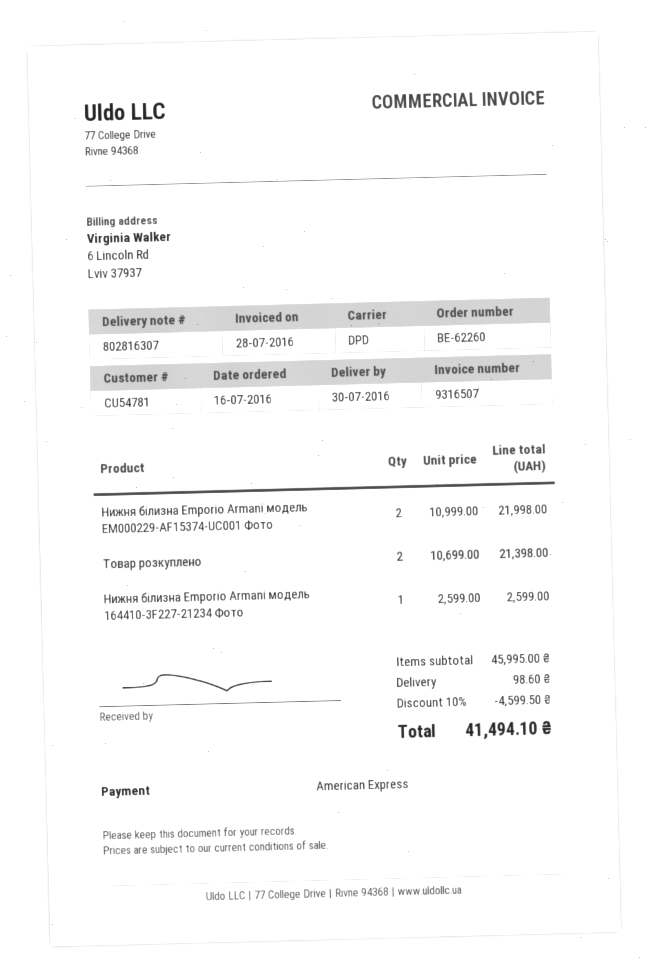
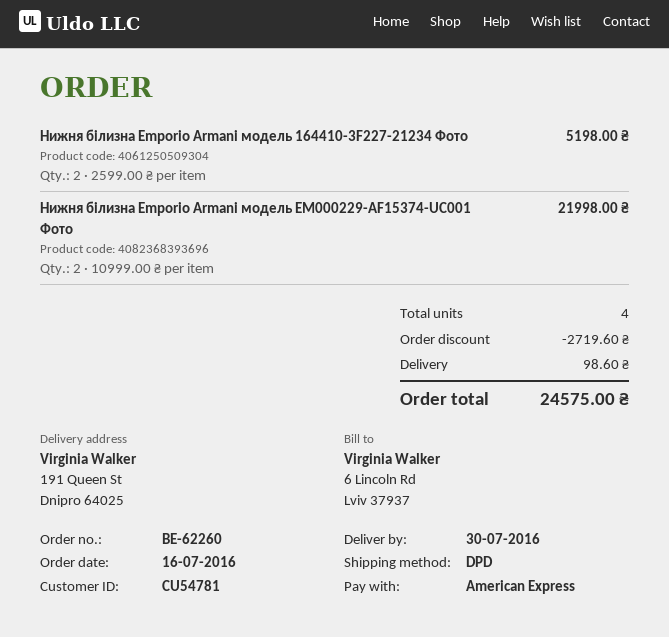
Товар розкуплено: 2 x 10699.00 = 21398.00 -> none
Нижня білизна Emporio Armani модель 164410-3F227-21234 Фото: 1 x 2599.00 = 2599.00 -> 2 x 2599.00 = 5198.00
discount: 4599.50 -> 2719.60
total: 41494.10 -> 24575.00

